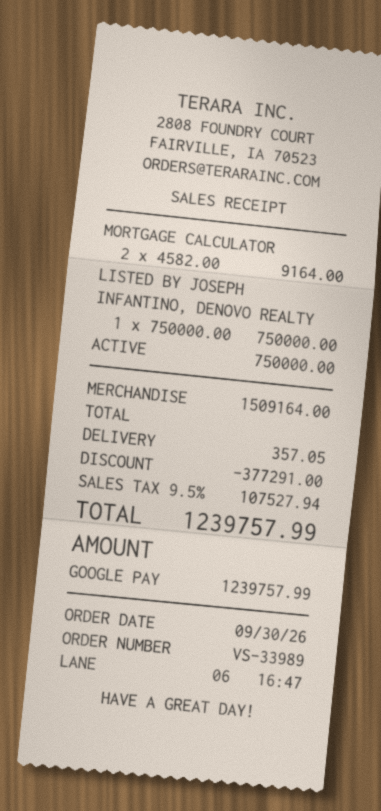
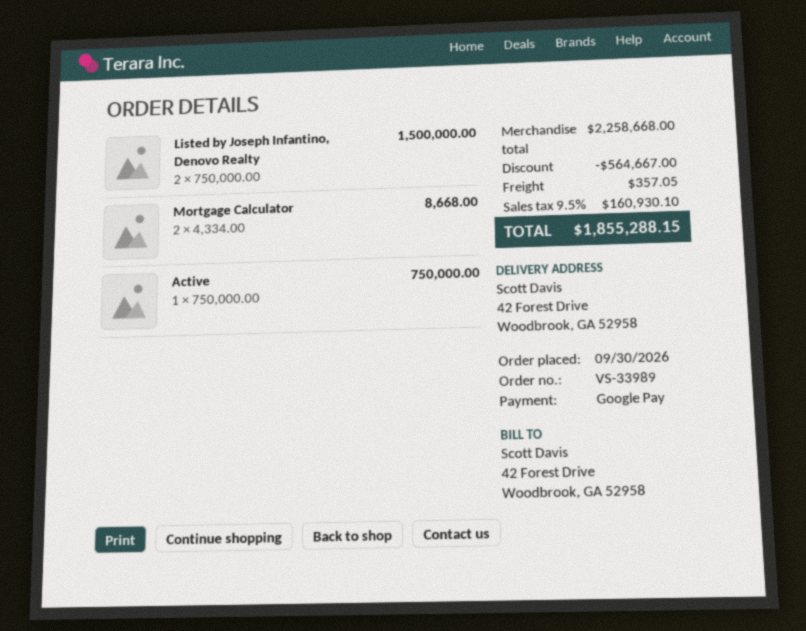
MORTGAGE CALCULATOR: 2 x 4582.00 = 9164.00 -> 2 x 4334.00 = 8668.00
LISTED BY JOSEPH INFANTINO, DENOVO REALTY: 1 x 750000.00 = 750000.00 -> 2 x 750000.00 = 1500000.00
subtotal: 1509164.00 -> 2258668.00
discount: 377291.00 -> 564667.00
tax: 9.5% = 107527.94 -> 9.5% = 160930.10
total: 1239757.99 -> 1855288.15

